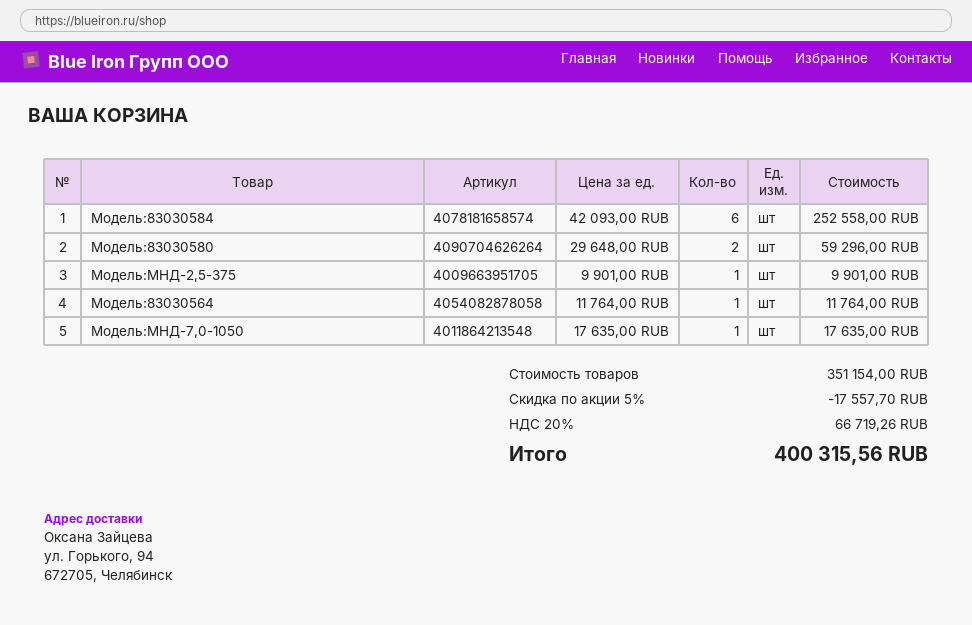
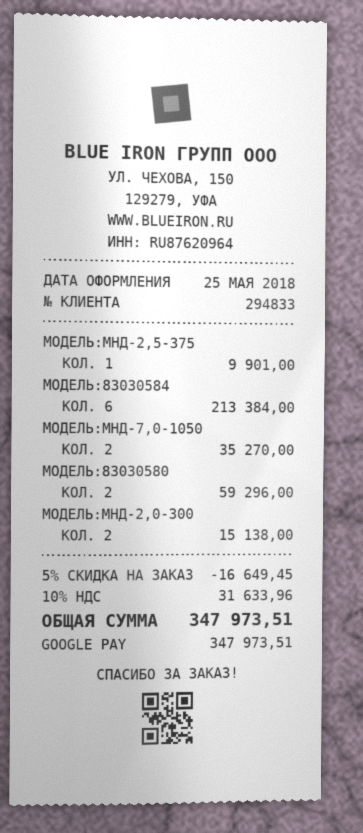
Модель:83030584: 6 for 252558.00 -> 6 for 213384.00
Модель:83030564: 1 for 11764.00 -> none
Модель:МНД-7,0-1050: 1 for 17635.00 -> 2 for 35270.00
МОДЕЛЬ:МНД-2,0-300: none -> 2 for 15138.00
discount: 5% = 17557.70 -> 5% = 16649.45
tax: 20% = 66719.26 -> 10% = 31633.96
total: 400315.56 -> 347973.51

